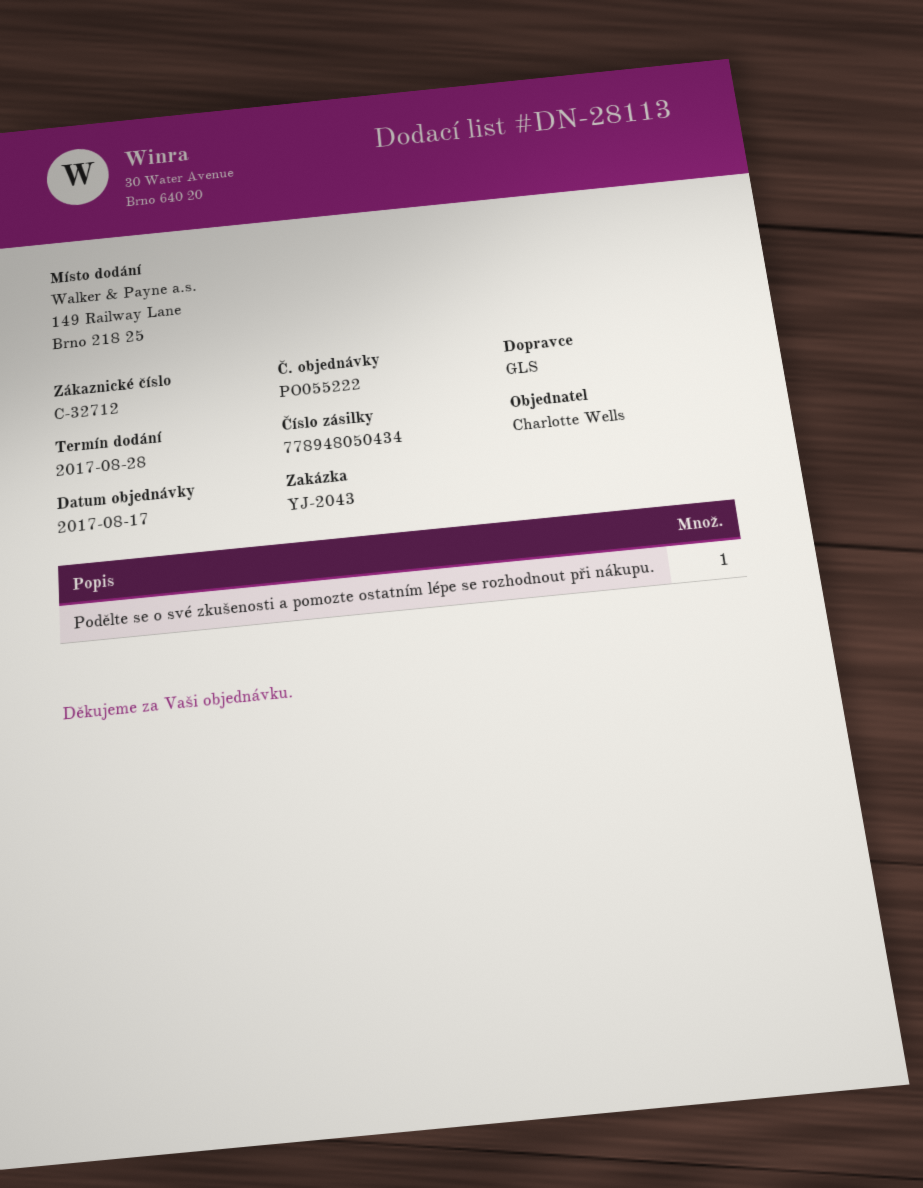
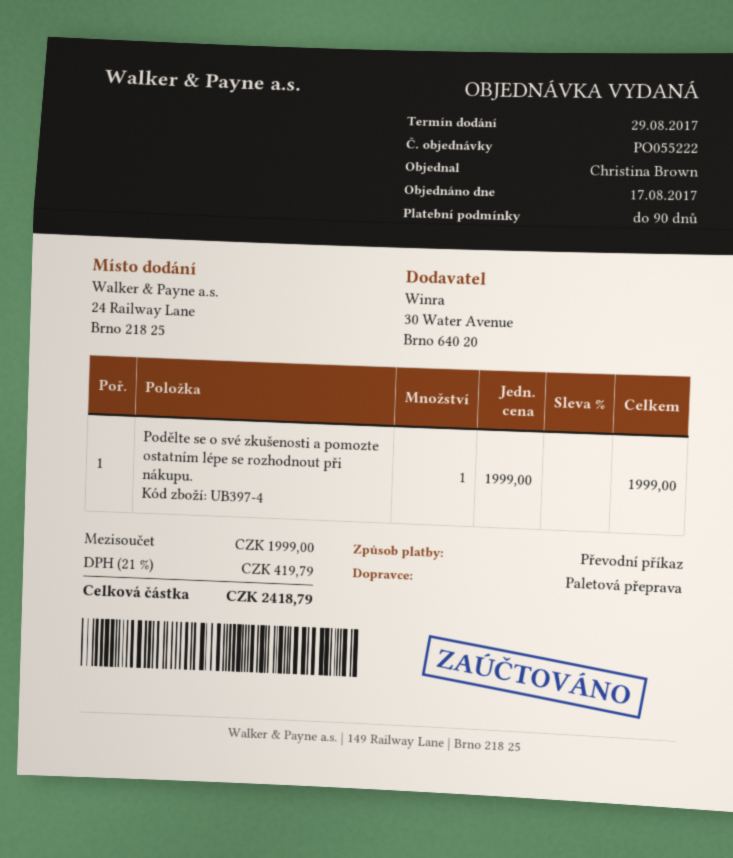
delivery date: 2017-08-28 -> 2017-08-29
ordered by: Charlotte Wells -> Christina Brown
shipping method: GLS -> pallet freight
ship to: 149 Railway Lane, Brno 218 25 -> 24 Railway Lane, Brno 218 25

